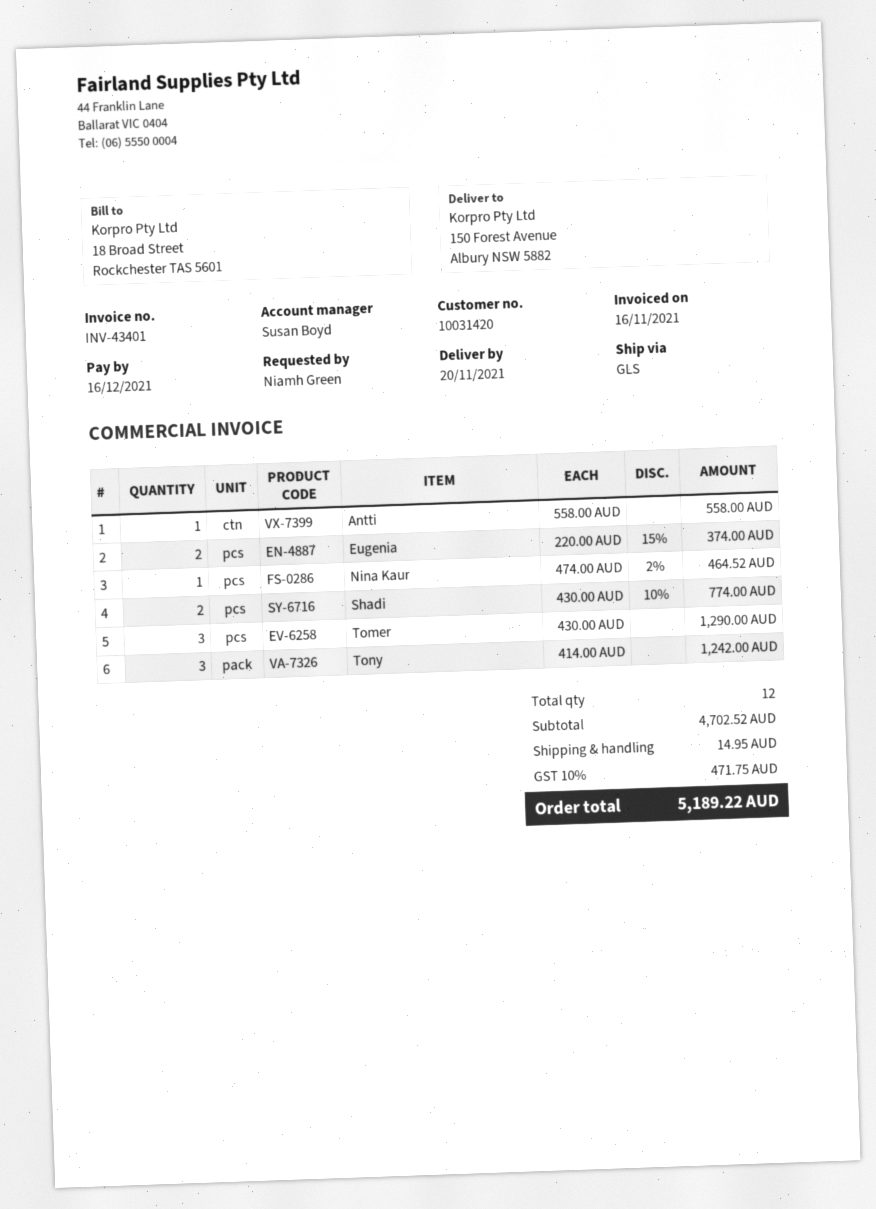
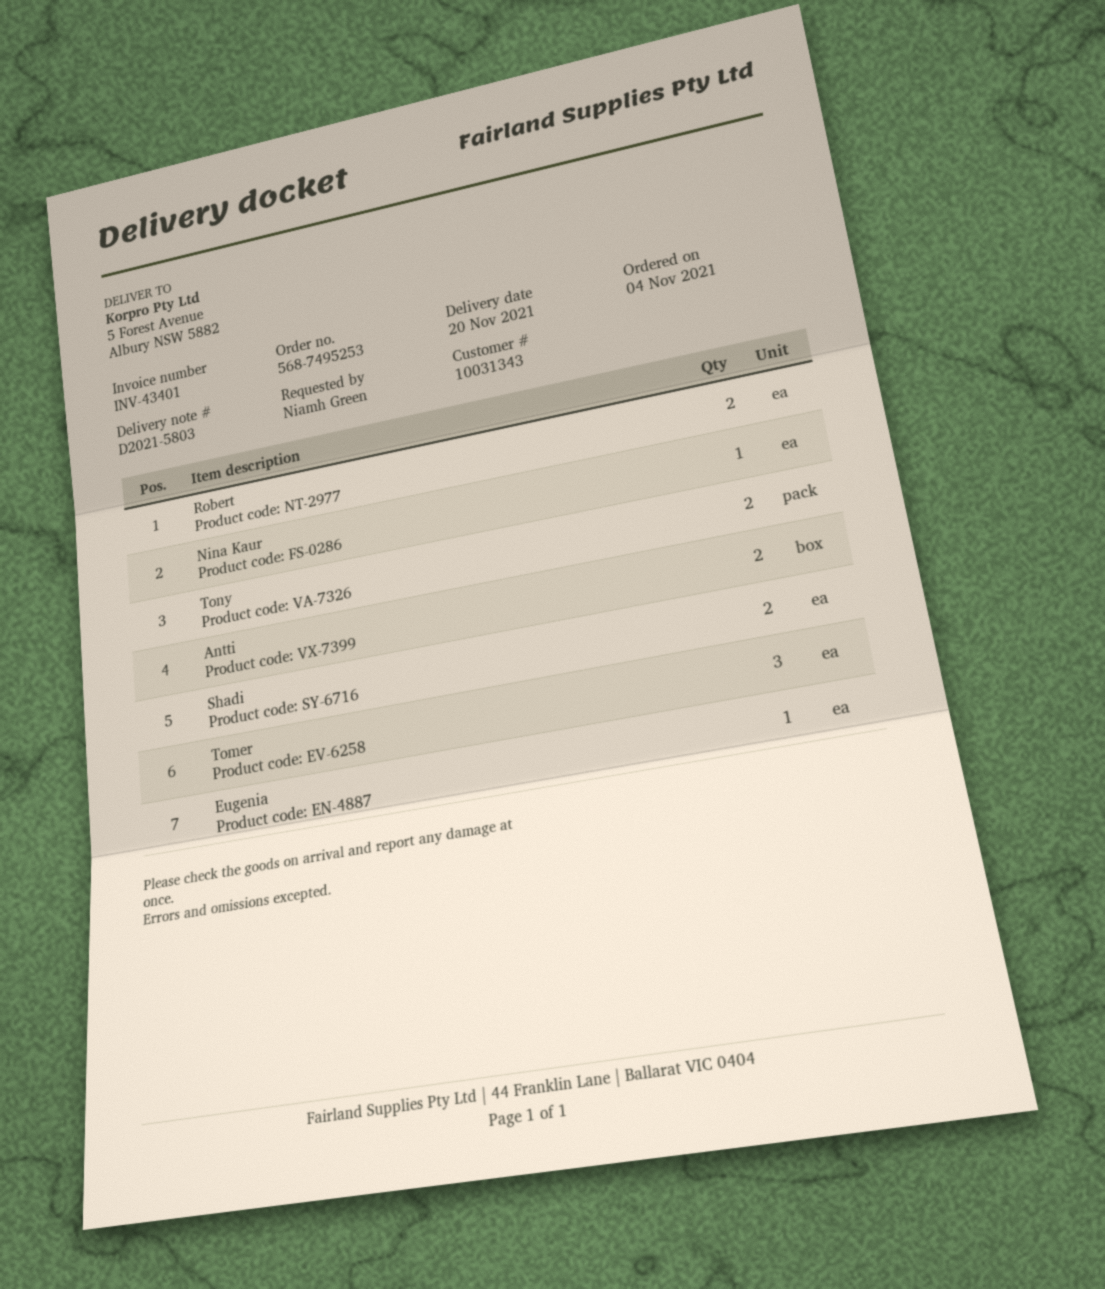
customer number: 10031420 -> 10031343
ship to: 150 Forest Avenue, Albury NSW 5882 -> 5 Forest Avenue, Albury NSW 5882
Antti: 1 -> 2
Eugenia: 2 -> 1
Tony: 3 -> 2
Robert: none -> 2

